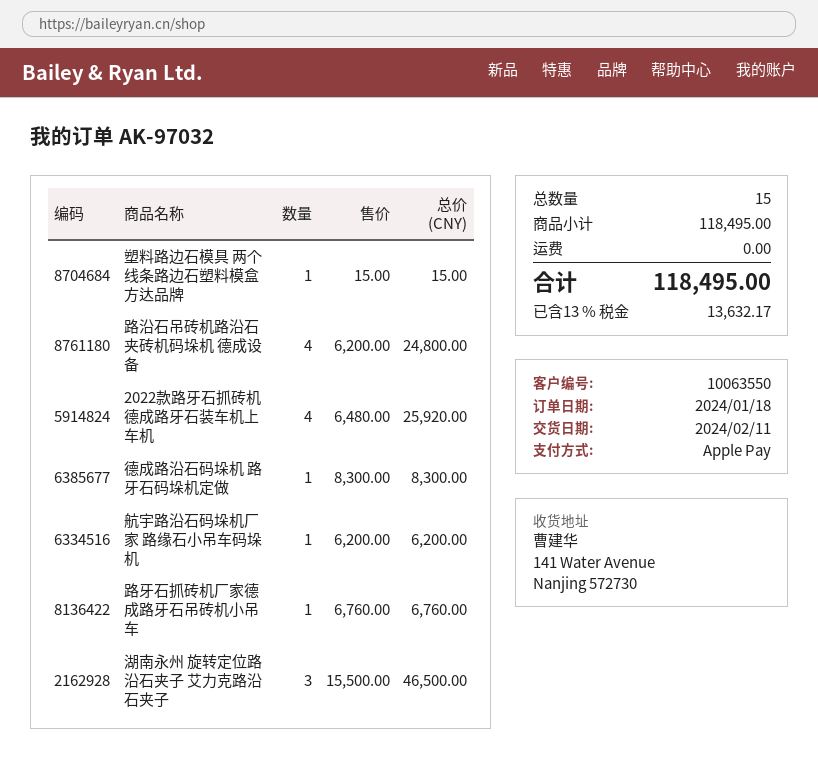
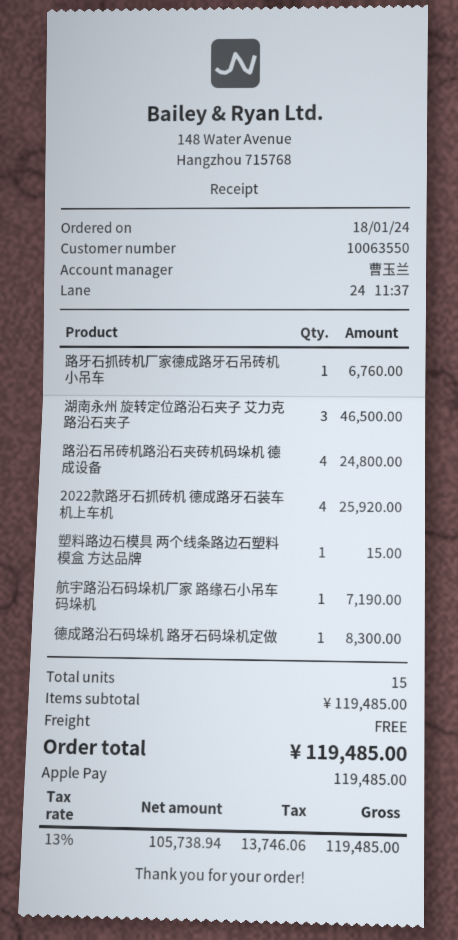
航宇路沿石码垛机厂家 路缘石小吊车码垛机: 1 for 6200.00 -> 1 for 7190.00
subtotal: 118495.00 -> 119485.00
tax: 13% = 13632.17 -> 13% = 13746.06
total: 118495.00 -> 119485.00

